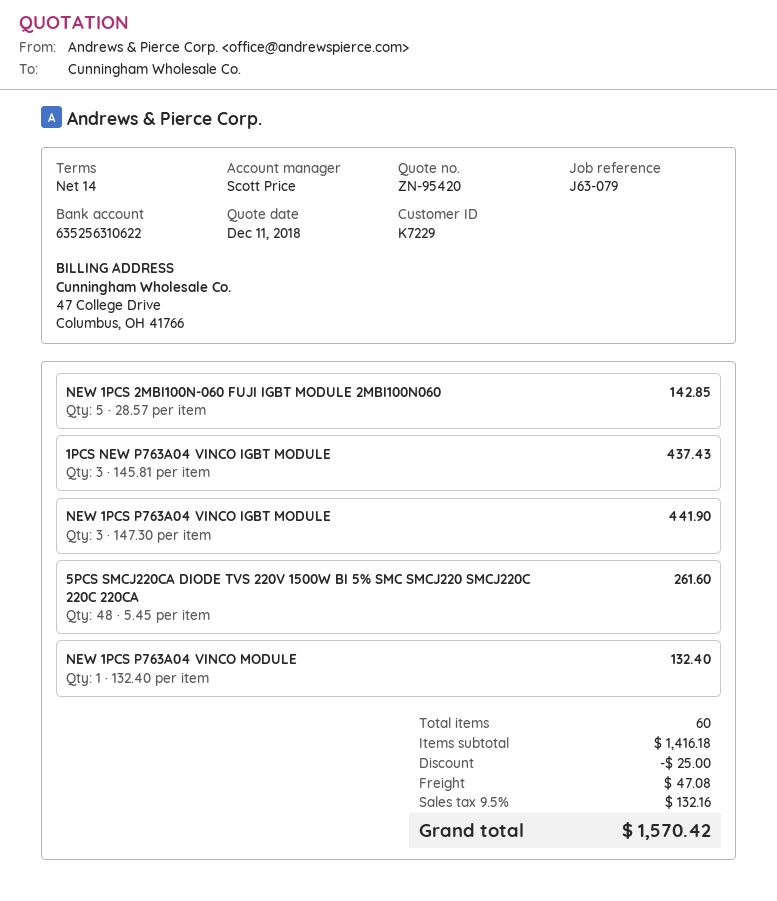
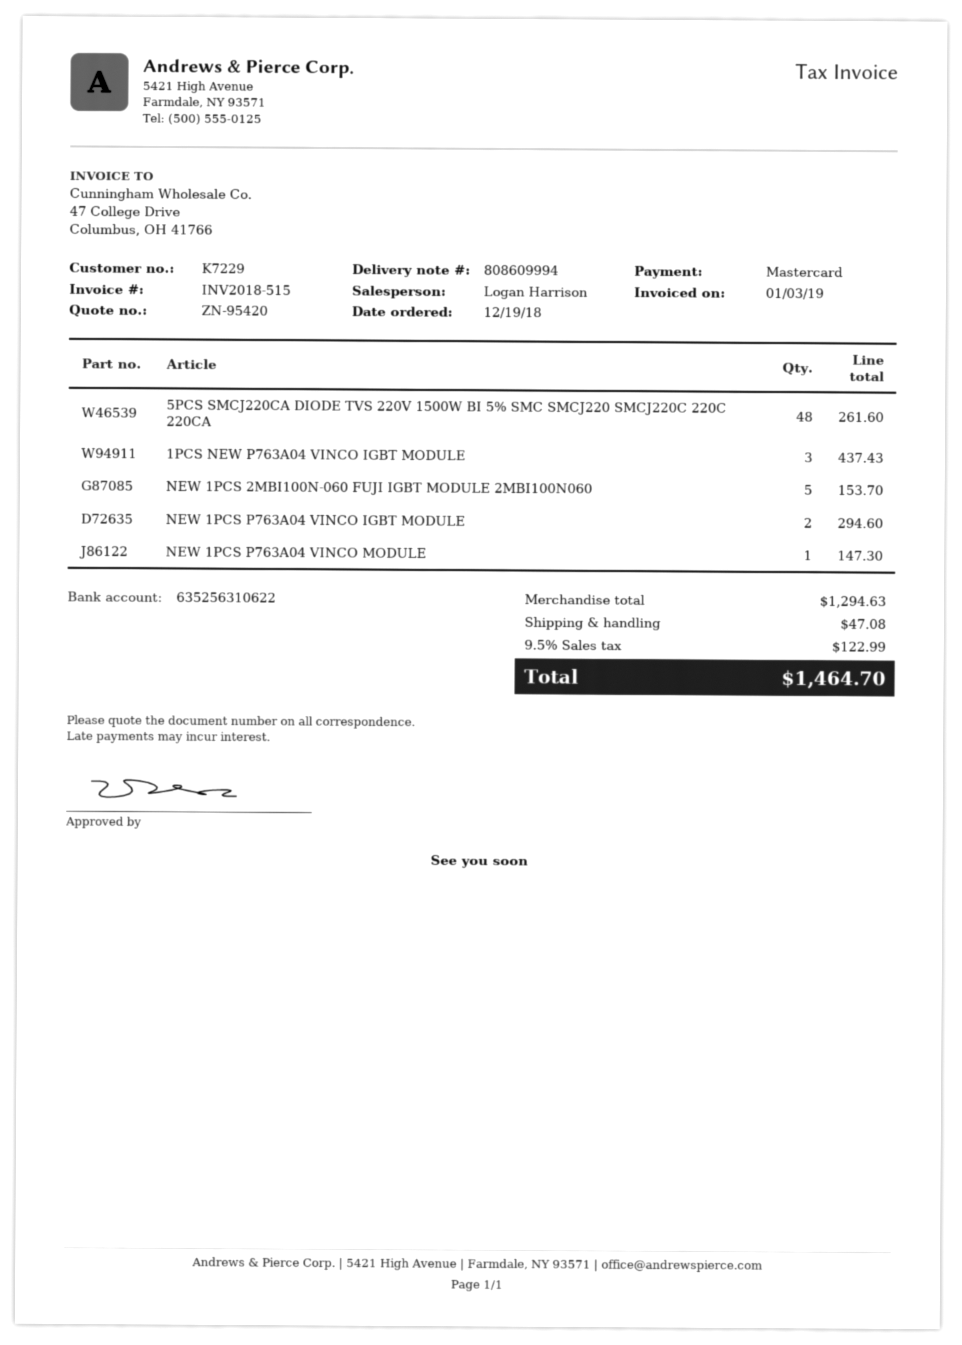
sales rep: Scott Price -> Logan Harrison
NEW 1PCS 2MBI100N-060 FUJI IGBT MODULE 2MBI100N060: 5 for 142.85 -> 5 for 153.70
NEW 1PCS P763A04 VINCO IGBT MODULE: 3 for 441.90 -> 2 for 294.60
NEW 1PCS P763A04 VINCO MODULE: 1 for 132.40 -> 1 for 147.30
subtotal: 1416.18 -> 1294.63
discount: 25.00 -> none
tax: 9.5% = 132.16 -> 9.5% = 122.99
total: 1570.42 -> 1464.70

